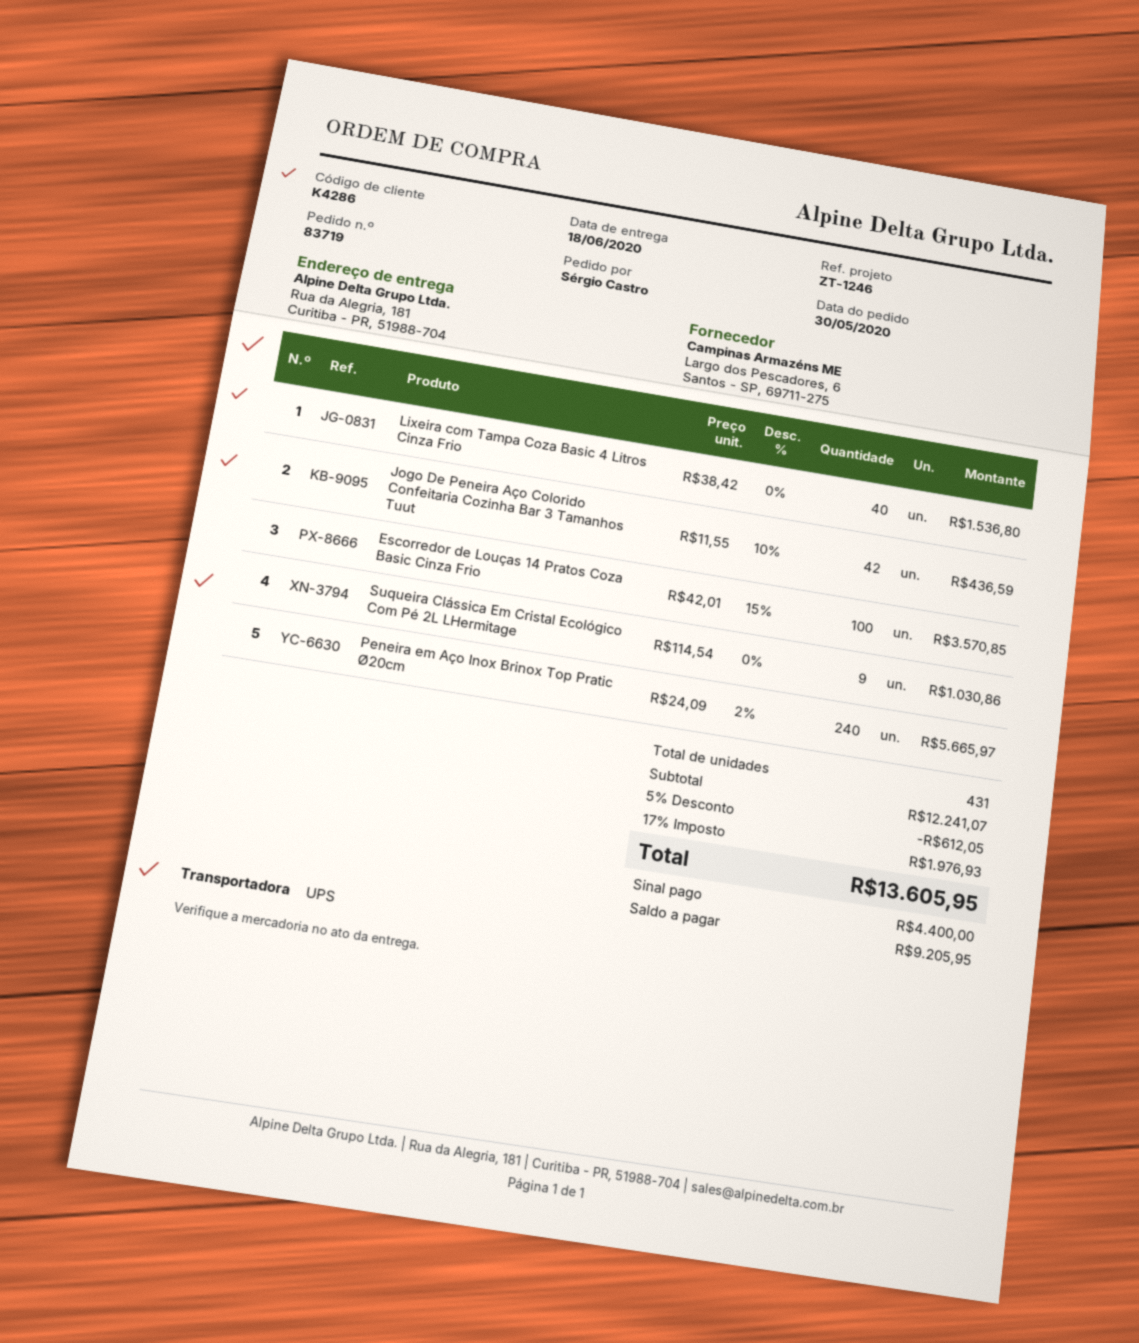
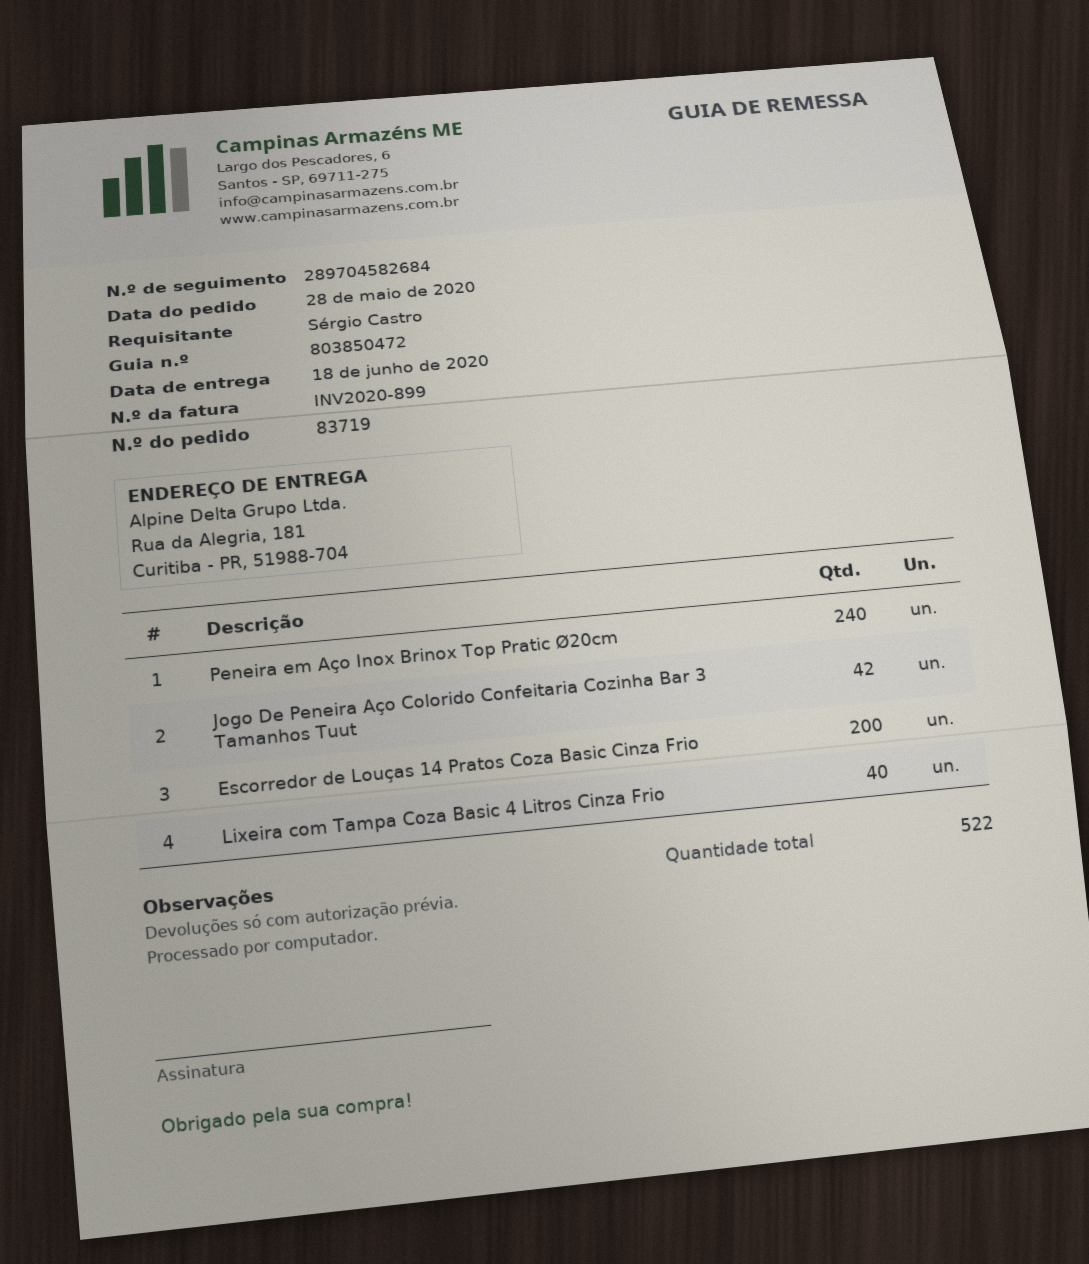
order date: 2020-05-30 -> 2020-05-28
Escorredor de Louças 14 Pratos Coza Basic Cinza Frio: 100 -> 200
Suqueira Clássica Em Cristal Ecológico Com Pé 2L LHermitage: 9 -> none
total quantity: 431 -> 522

